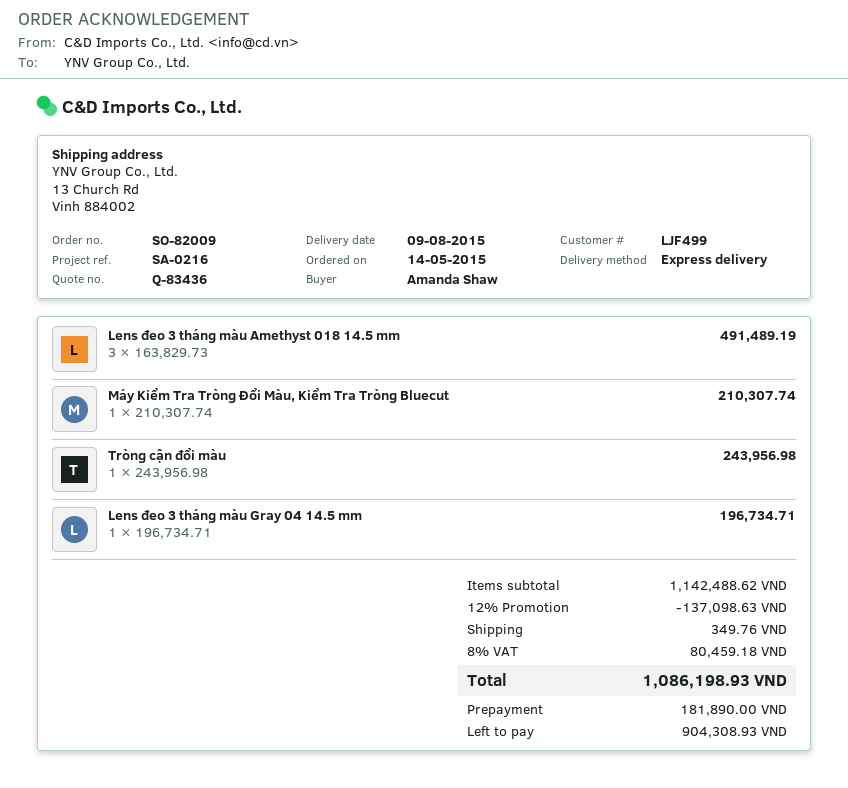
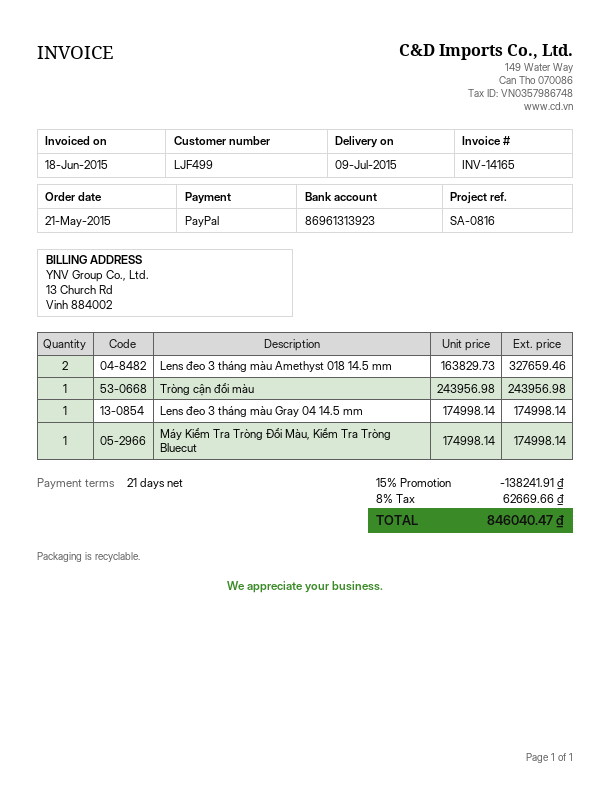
order date: 2015-05-14 -> 2015-05-21
delivery date: 2015-08-09 -> 2015-07-09
reference: SA-0216 -> SA-0816
Lens đeo 3 tháng màu Amethyst 018 14.5 mm: 3 x 163829.73 = 491489.19 -> 2 x 163829.73 = 327659.46
Máy Kiểm Tra Tròng Đổi Màu, Kiểm Tra Tròng Bluecut: 1 x 210307.74 = 210307.74 -> 1 x 174998.14 = 174998.14
Lens đeo 3 tháng màu Gray 04 14.5 mm: 1 x 196734.71 = 196734.71 -> 1 x 174998.14 = 174998.14
discount: 12% = 137098.63 -> 15% = 138241.91
shipping: 349.76 -> none
tax: 8% = 80459.18 -> 8% = 62669.66
total: 1086198.93 -> 846040.47

